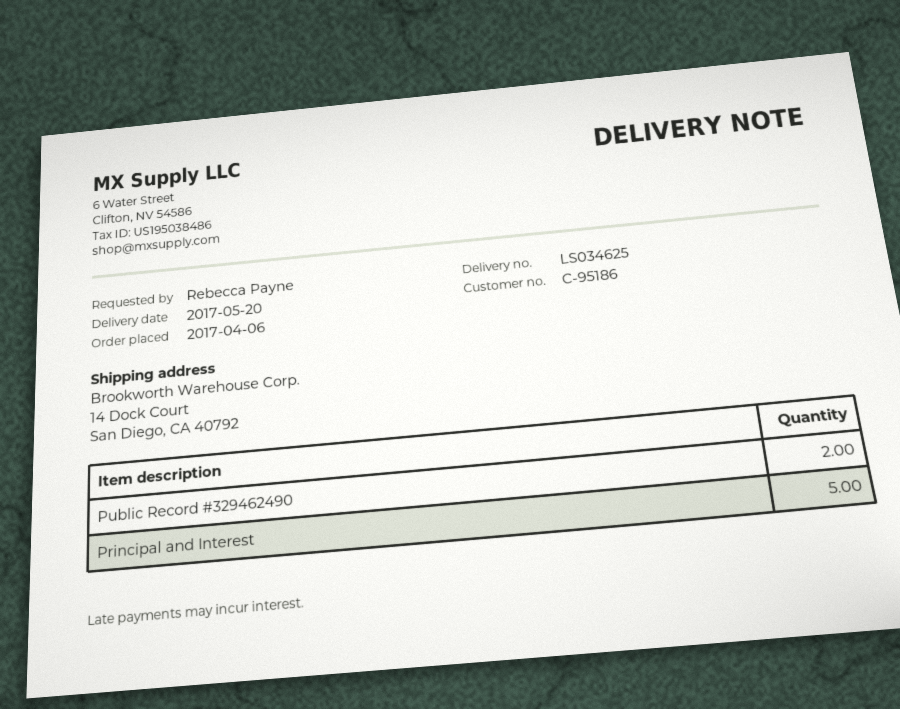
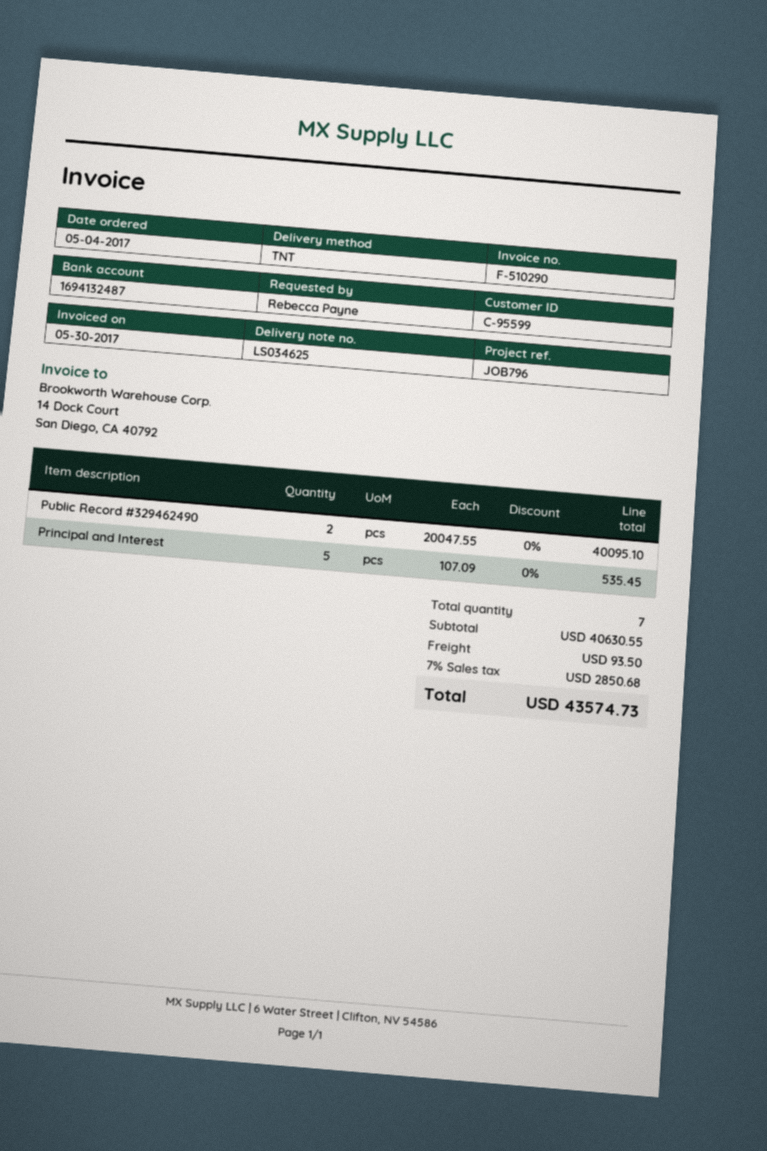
order date: 2017-04-06 -> 2017-05-04
customer number: C-95186 -> C-95599

